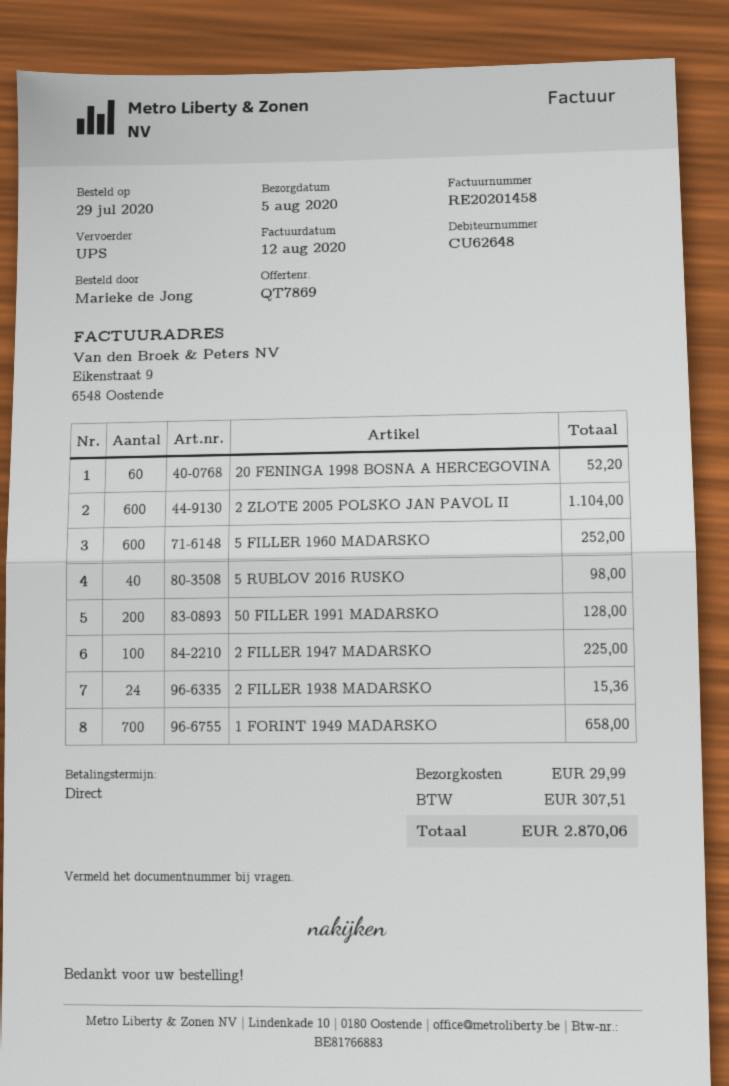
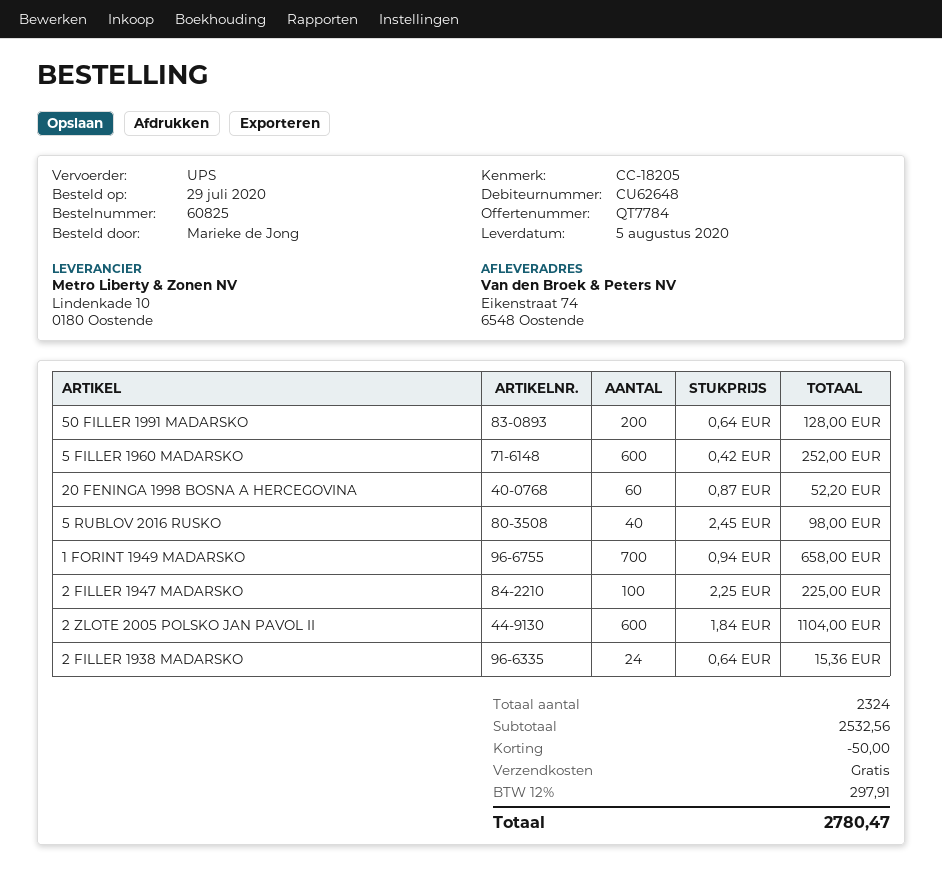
quote number: QT7869 -> QT7784
discount: none -> 50.00
shipping: 29.99 -> 0.00
tax: 307.51 -> 297.91
total: 2870.06 -> 2780.47

